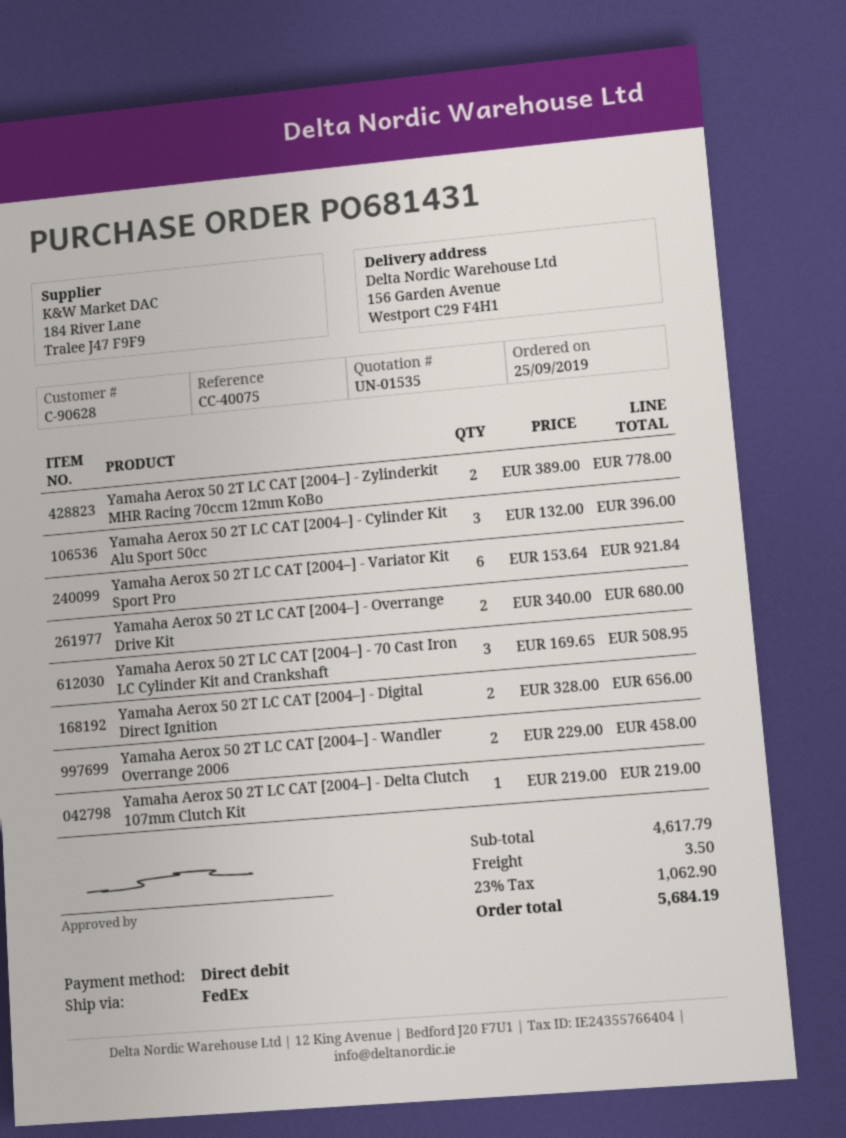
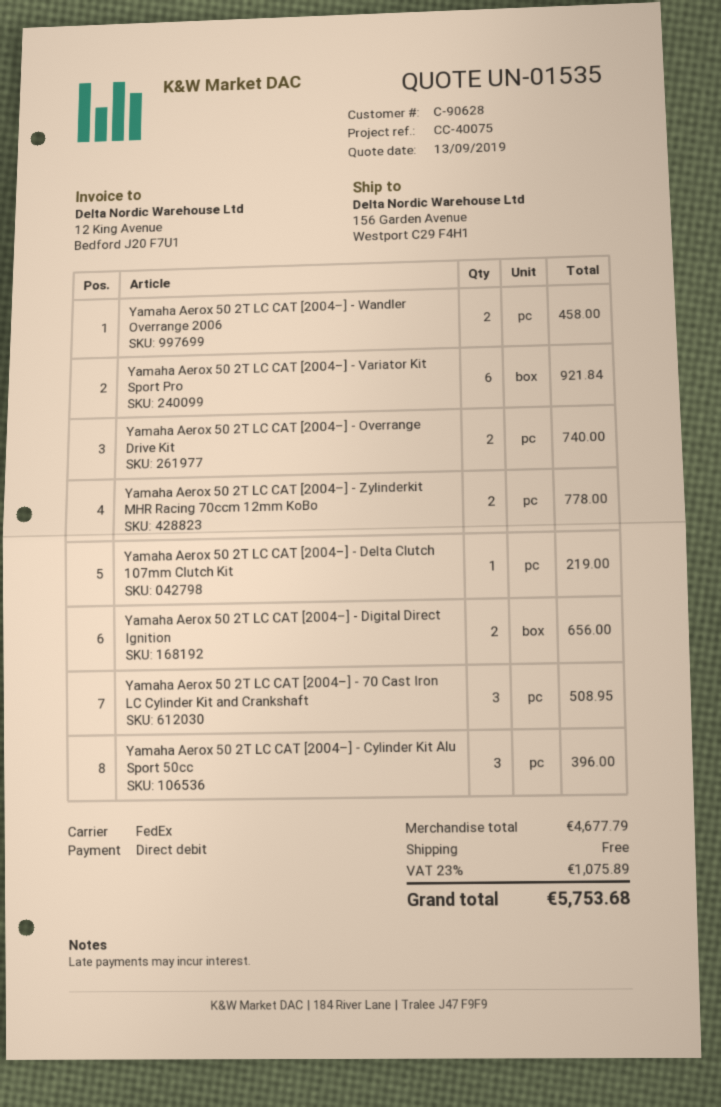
Yamaha Aerox 50 2T LC CAT [2004–] - Overrange Drive Kit: 2 for 680.00 -> 2 for 740.00
subtotal: 4617.79 -> 4677.79
shipping: 3.50 -> 0.00
tax: 23% = 1062.90 -> 23% = 1075.89
total: 5684.19 -> 5753.68

